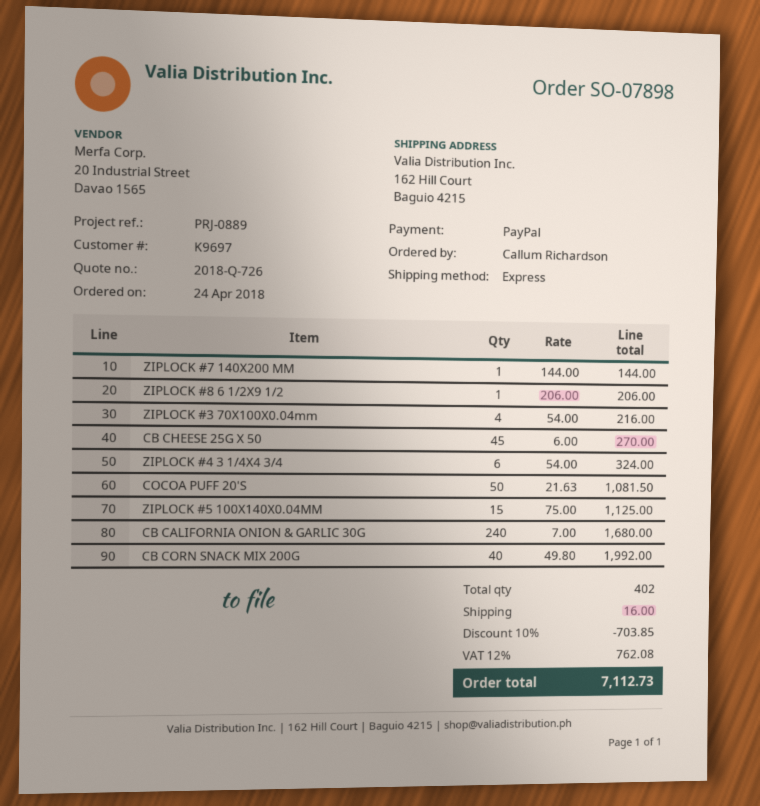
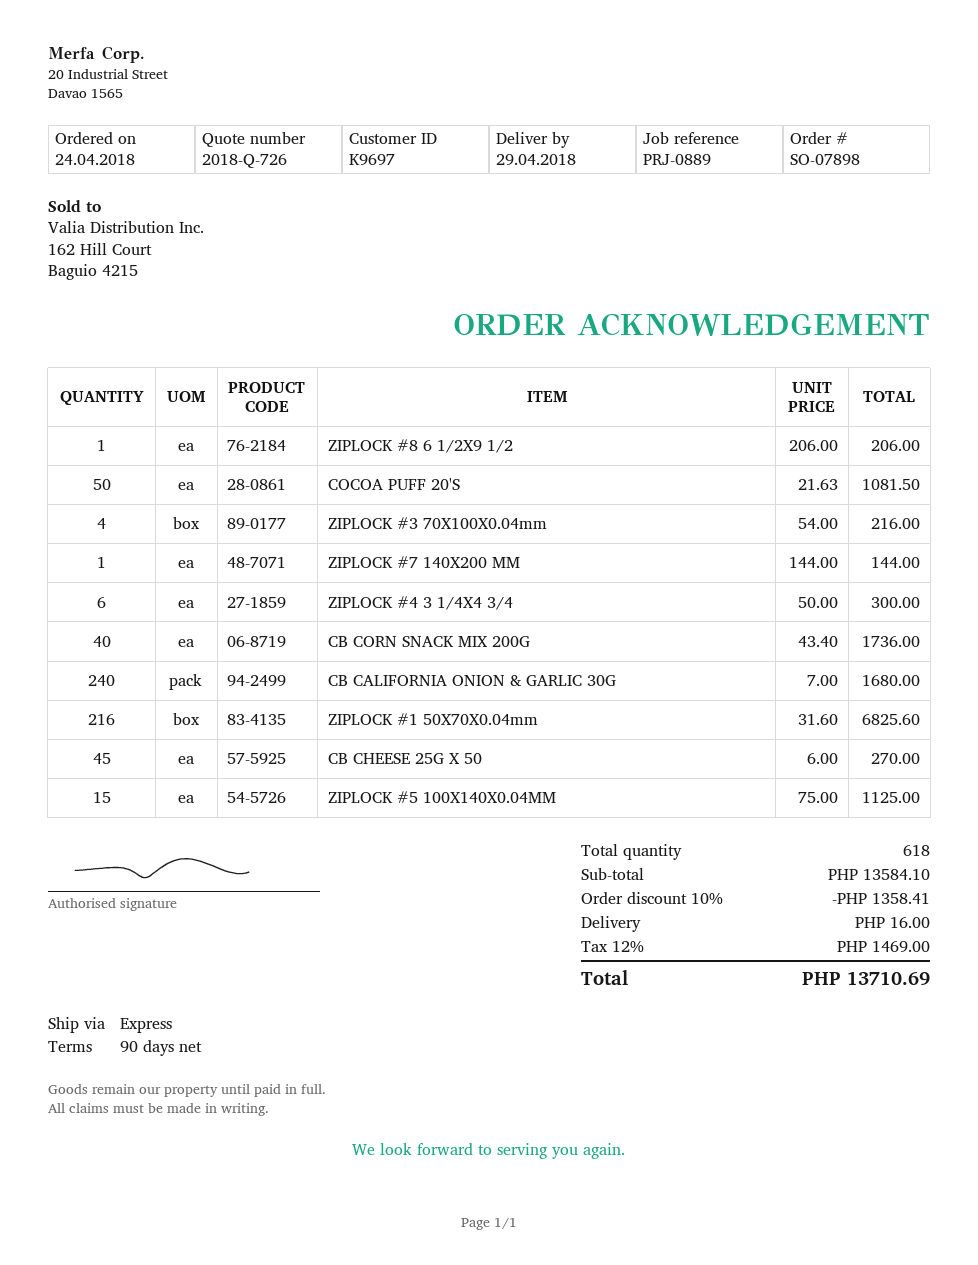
ZIPLOCK #4 3 1/4X4 3/4: 6 x 54.00 = 324.00 -> 6 x 50.00 = 300.00
CB CORN SNACK MIX 200G: 40 x 49.80 = 1992.00 -> 40 x 43.40 = 1736.00
ZIPLOCK #1 50X70X0.04mm: none -> 216 x 31.60 = 6825.60
total quantity: 402 -> 618
discount: 10% = 703.85 -> 10% = 1358.41
tax: 12% = 762.08 -> 12% = 1469.00
total: 7112.73 -> 13710.69

